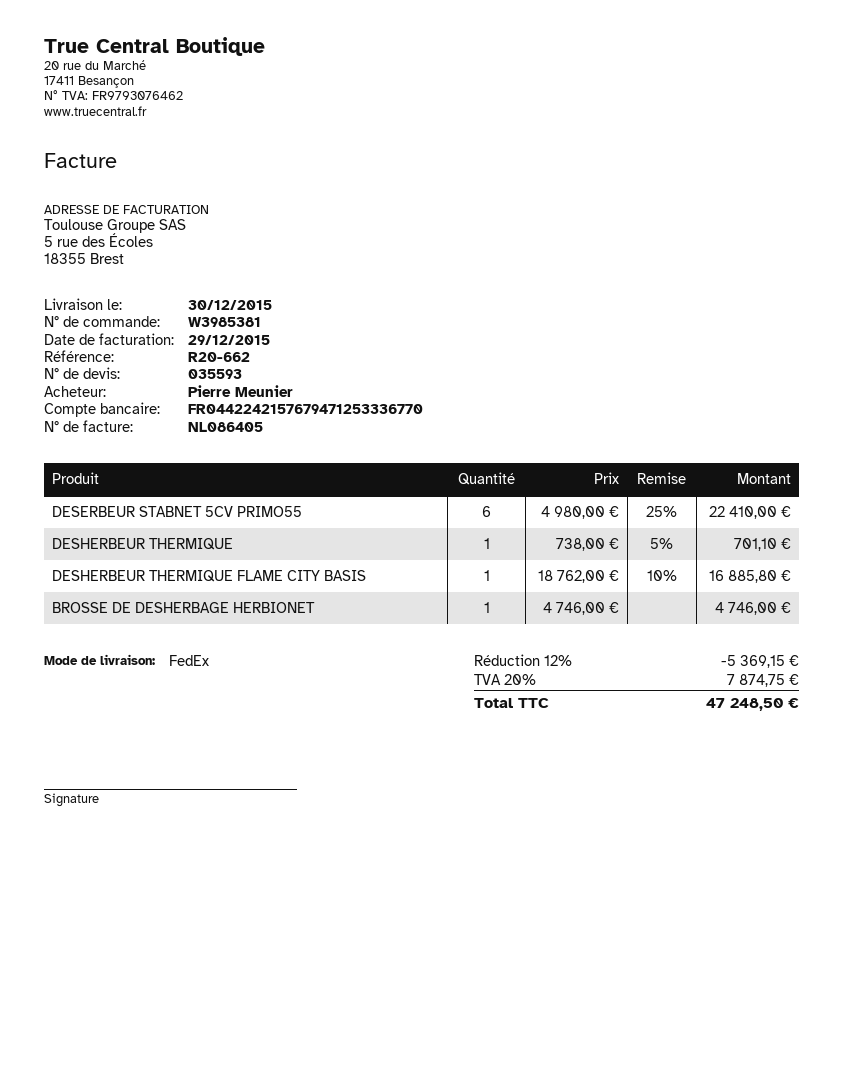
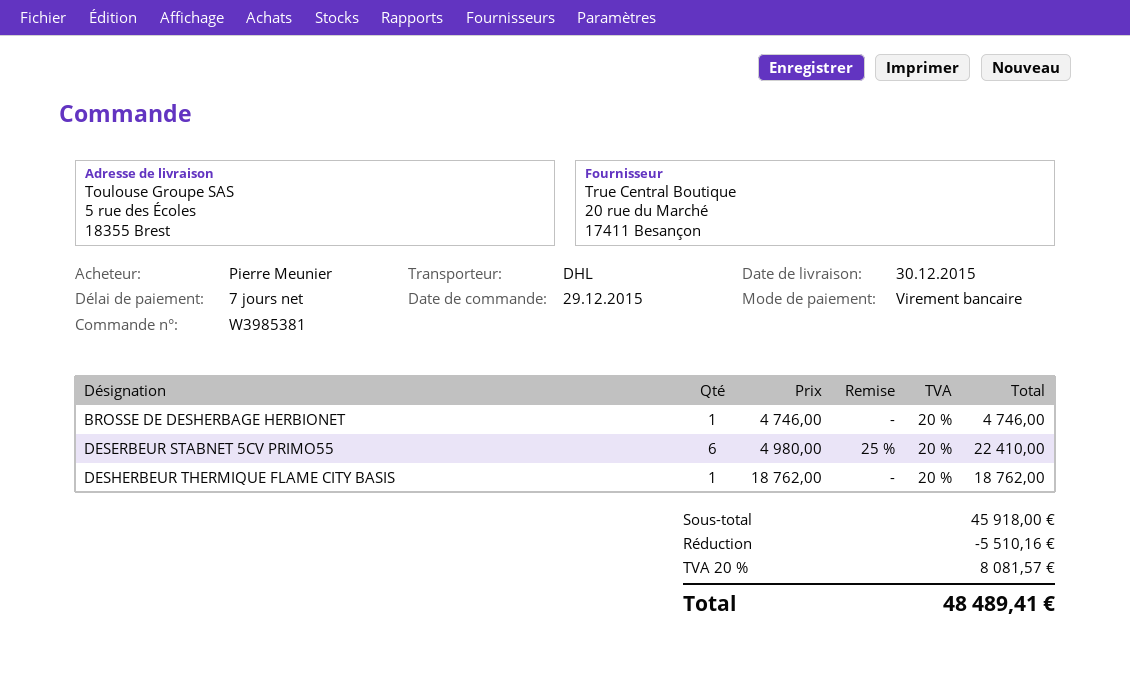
shipping method: FedEx -> DHL
DESHERBEUR THERMIQUE: 1 x 738.00 - 5% = 701.10 -> none
DESHERBEUR THERMIQUE FLAME CITY BASIS: 1 x 18762.00 - 10% = 16885.80 -> 1 x 18762.00 = 18762.00
discount: 5369.15 -> 5510.16
tax: 20% = 7874.75 -> 20% = 8081.57
total: 47248.50 -> 48489.41

